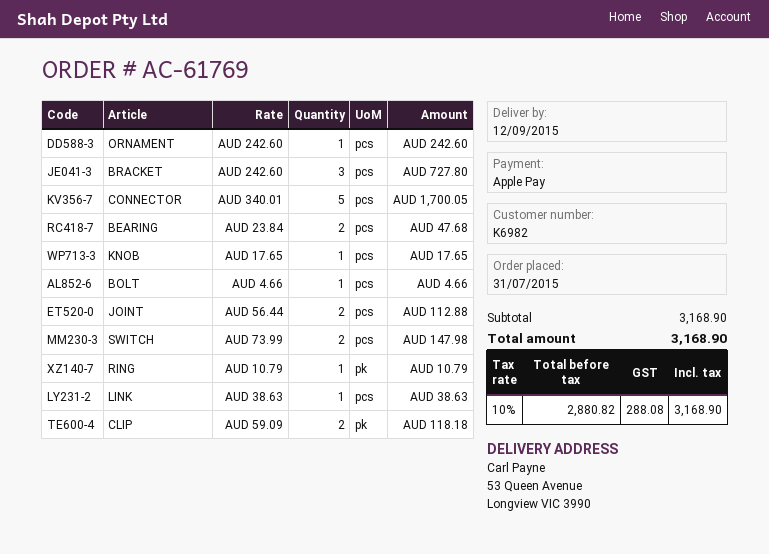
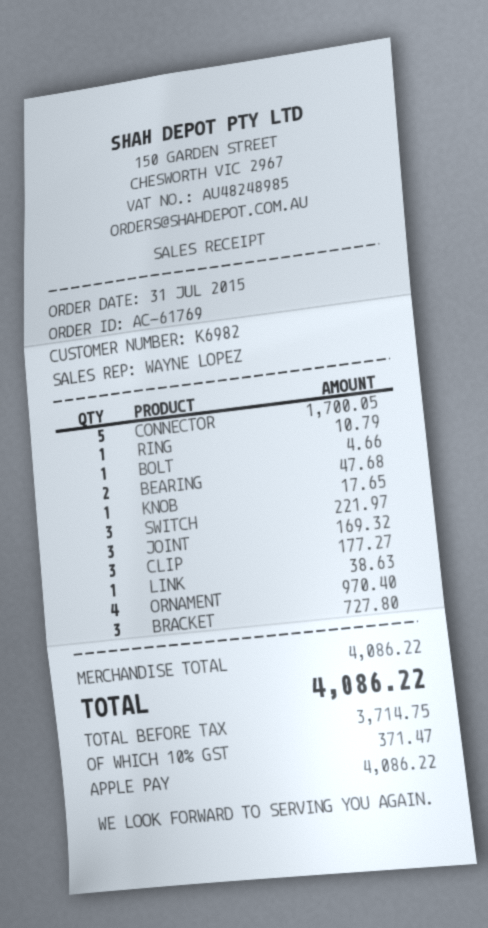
ORNAMENT: 1 for 242.60 -> 4 for 970.40
JOINT: 2 for 112.88 -> 3 for 169.32
SWITCH: 2 for 147.98 -> 3 for 221.97
CLIP: 2 for 118.18 -> 3 for 177.27
subtotal: 3168.90 -> 4086.22
net: 2880.82 -> 3714.75
tax: 10% = 288.08 -> 10% = 371.47
total: 3168.90 -> 4086.22

